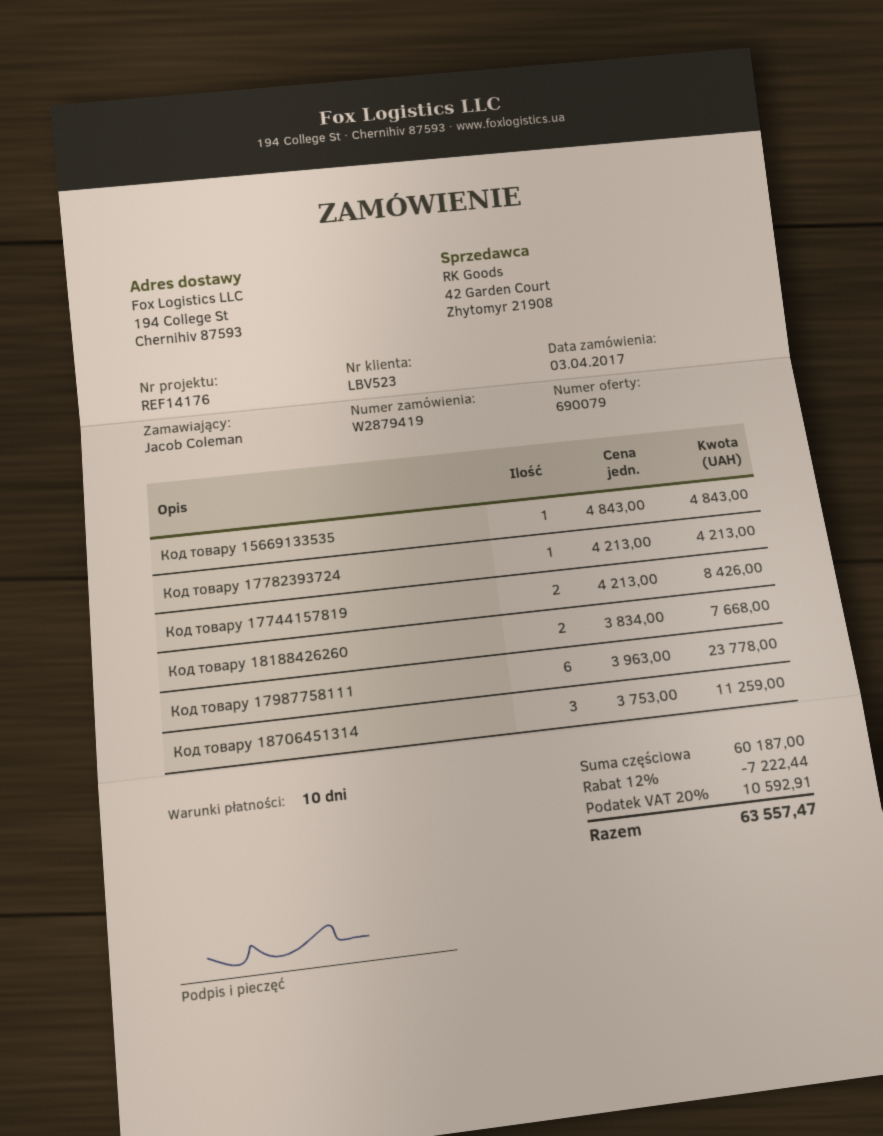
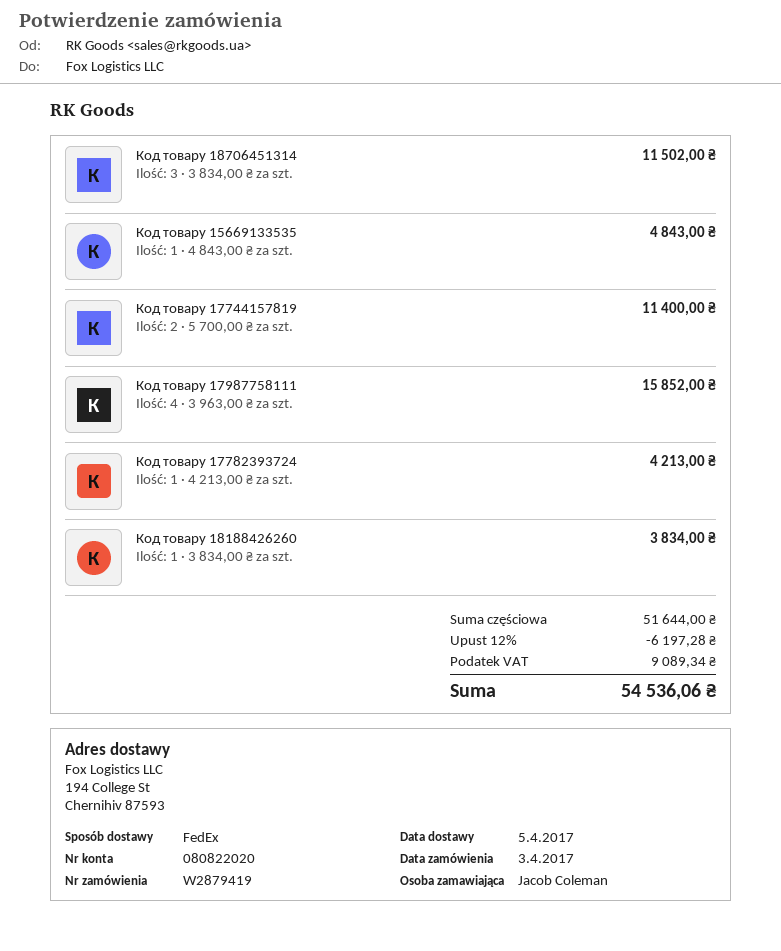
Код товару 17744157819: 2 x 4213.00 = 8426.00 -> 2 x 5700.00 = 11400.00
Код товару 18188426260: 2 x 3834.00 = 7668.00 -> 1 x 3834.00 = 3834.00
Код товару 17987758111: 6 x 3963.00 = 23778.00 -> 4 x 3963.00 = 15852.00
Код товару 18706451314: 3 x 3753.00 = 11259.00 -> 3 x 3834.00 = 11502.00
subtotal: 60187.00 -> 51644.00
discount: 12% = 7222.44 -> 12% = 6197.28
tax: 10592.91 -> 9089.34
total: 63557.47 -> 54536.06

